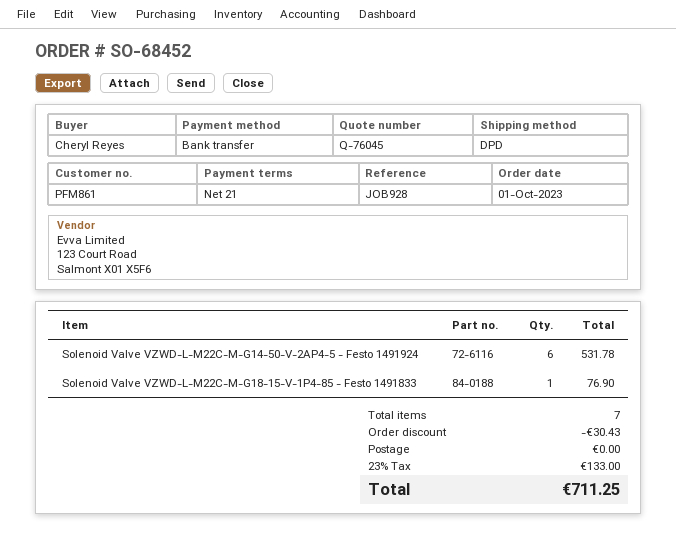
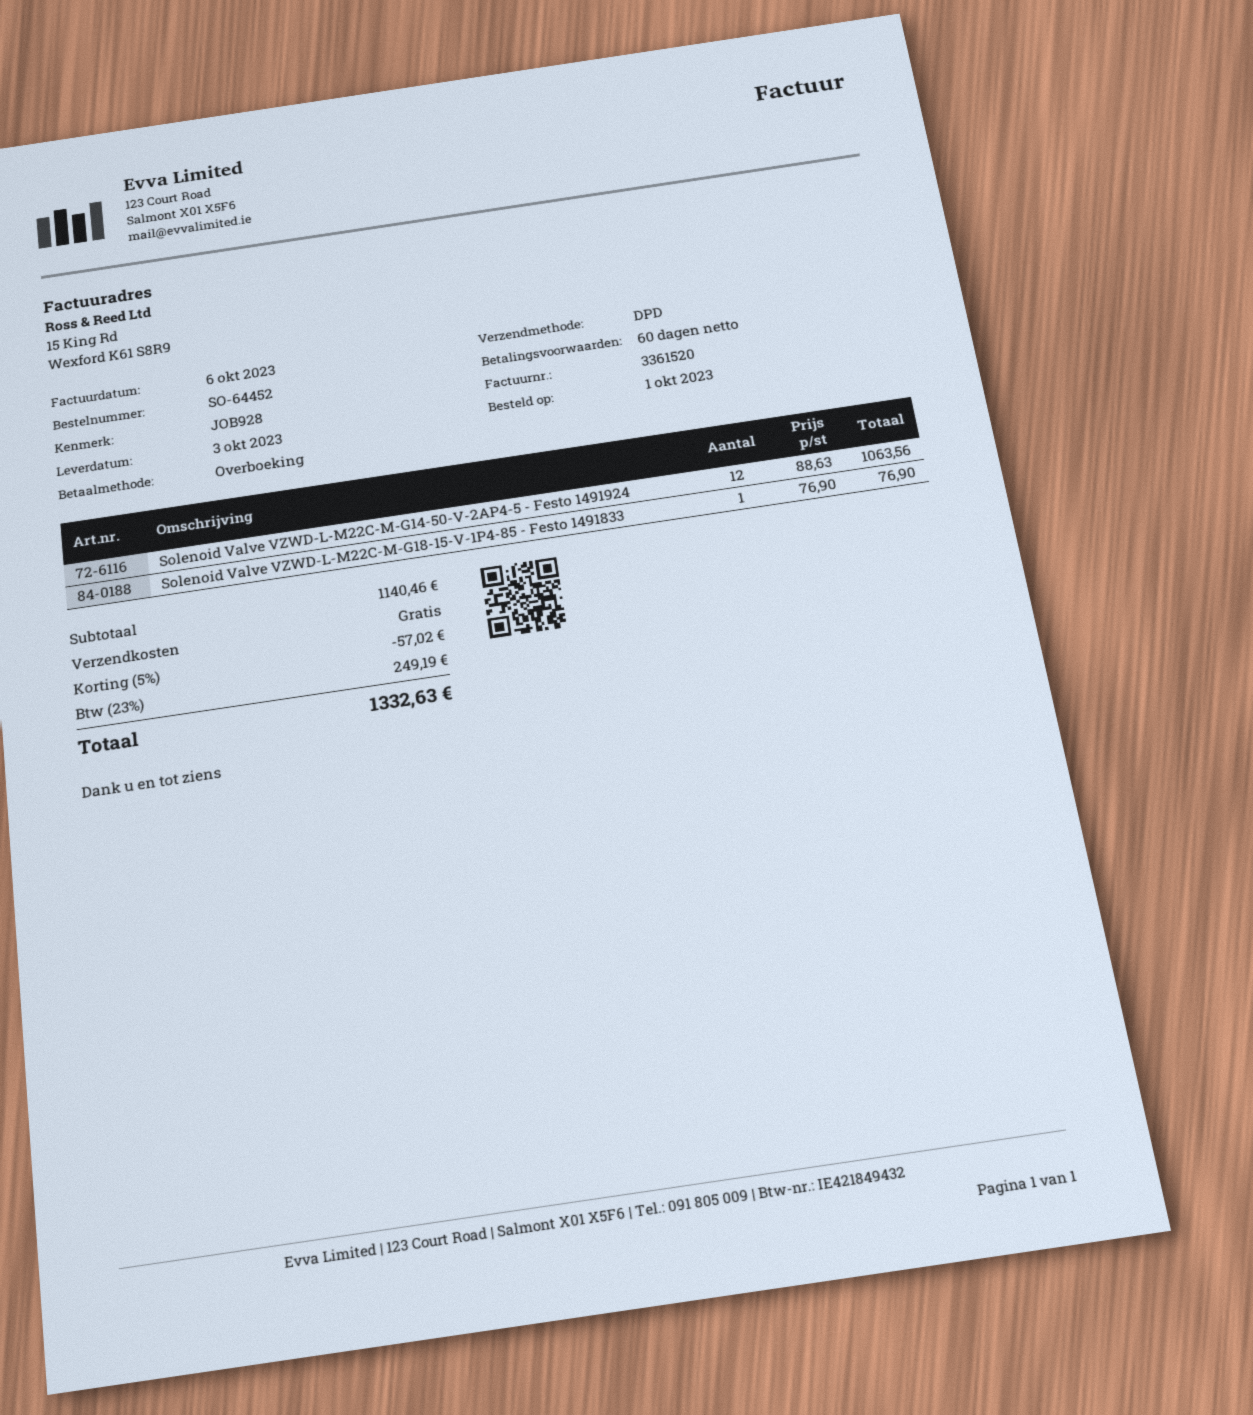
order number: SO-68452 -> SO-64452
payment terms: 21 days -> 60 days
Solenoid Valve VZWD-L-M22C-M-G14-50-V-2AP4-5 - Festo 1491924: 6 for 531.78 -> 12 for 1063.56
discount: 30.43 -> 57.02
tax: 23% = 133.00 -> 23% = 249.19
total: 711.25 -> 1332.63

